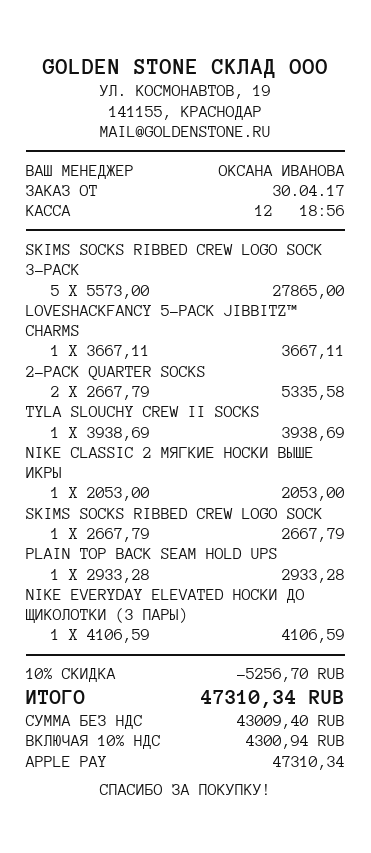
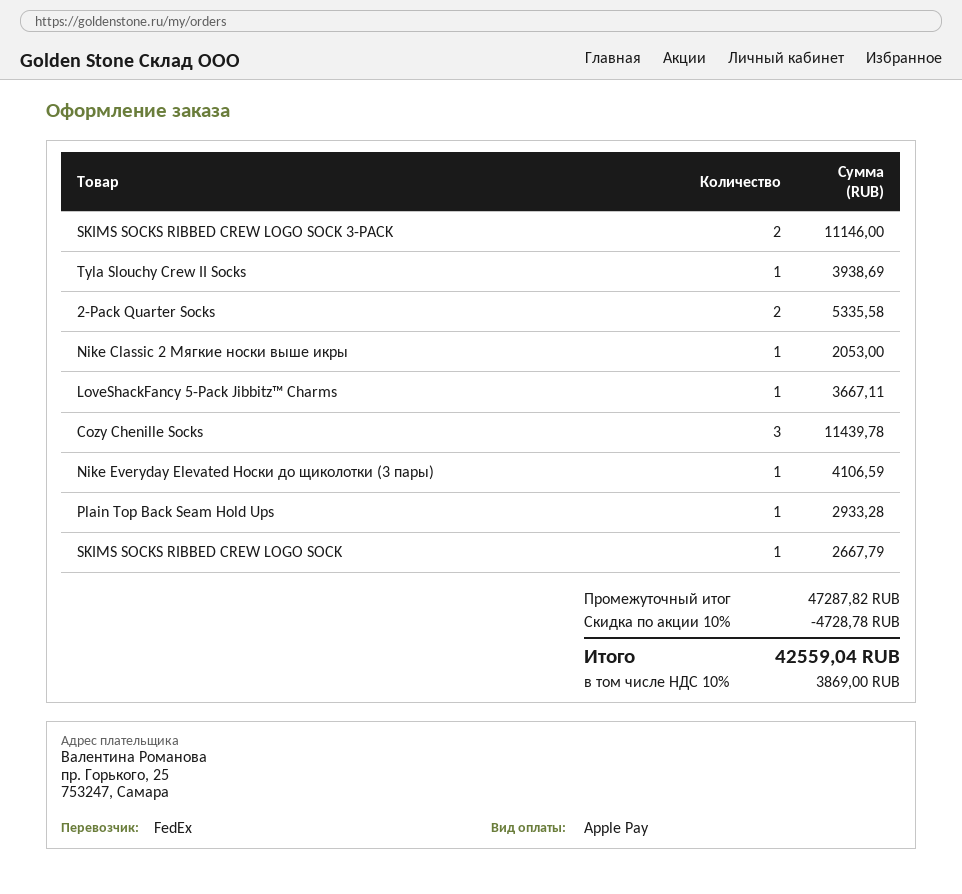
SKIMS SOCKS RIBBED CREW LOGO SOCK 3-PACK: 5 for 27865.00 -> 2 for 11146.00
Cozy Chenille Socks: none -> 3 for 11439.78
discount: 10% = 5256.70 -> 10% = 4728.78
tax: 10% = 4300.94 -> 10% = 3869.00
total: 47310.34 -> 42559.04

